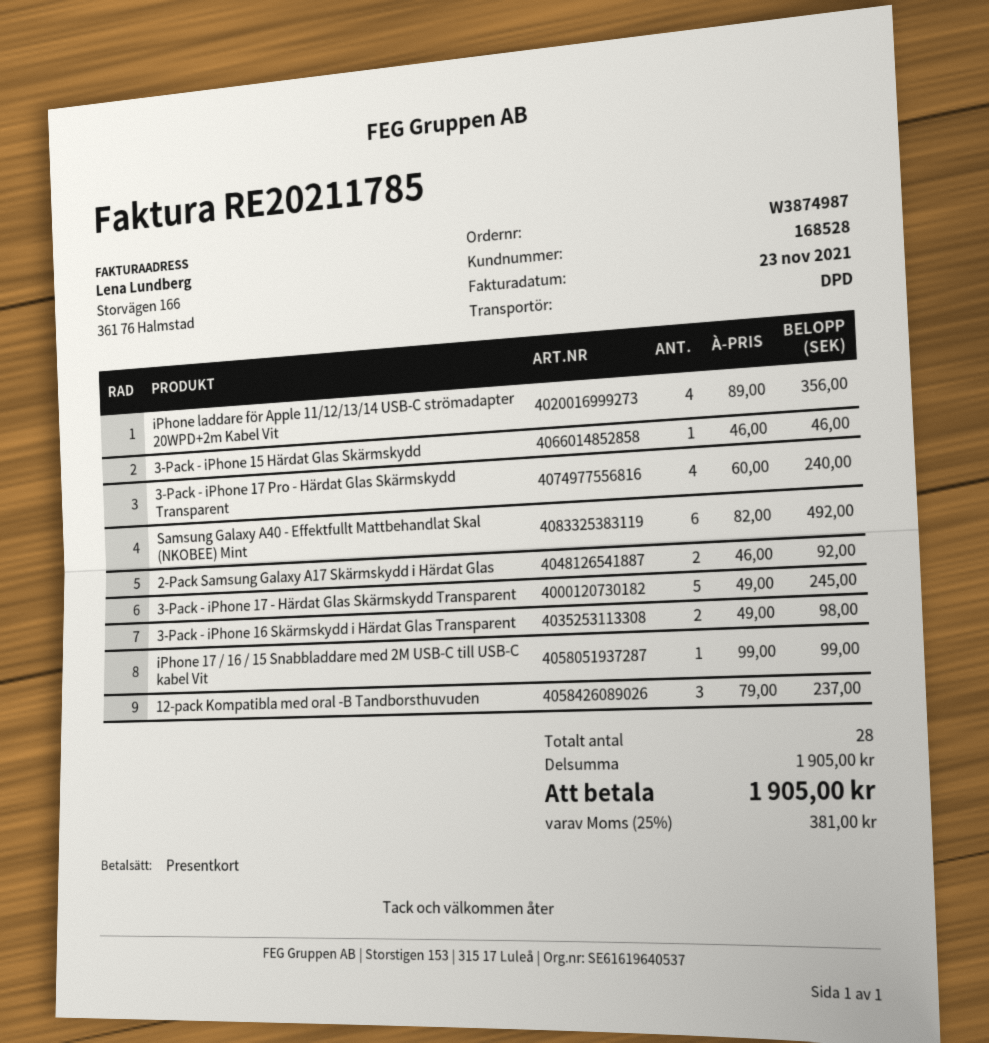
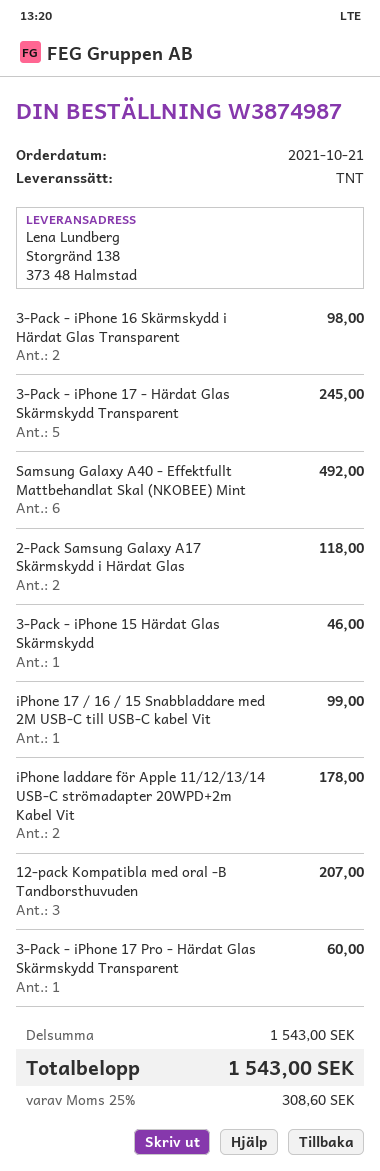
shipping method: DPD -> TNT
iPhone laddare för Apple 11/12/13/14 USB-C strömadapter 20WPD+2m Kabel Vit: 4 for 356.00 -> 2 for 178.00
3-Pack - iPhone 17 Pro - Härdat Glas Skärmskydd Transparent: 4 for 240.00 -> 1 for 60.00
2-Pack Samsung Galaxy A17 Skärmskydd i Härdat Glas: 2 for 92.00 -> 2 for 118.00
12-pack Kompatibla med oral -B Tandborsthuvuden: 3 for 237.00 -> 3 for 207.00
subtotal: 1905.00 -> 1543.00
tax: 25% = 381.00 -> 25% = 308.60
total: 1905.00 -> 1543.00

